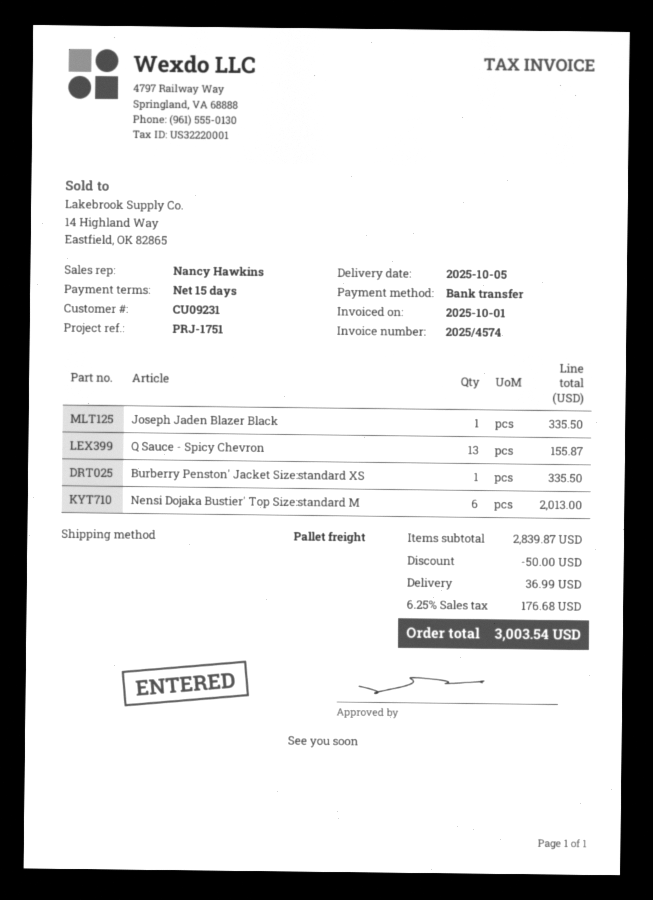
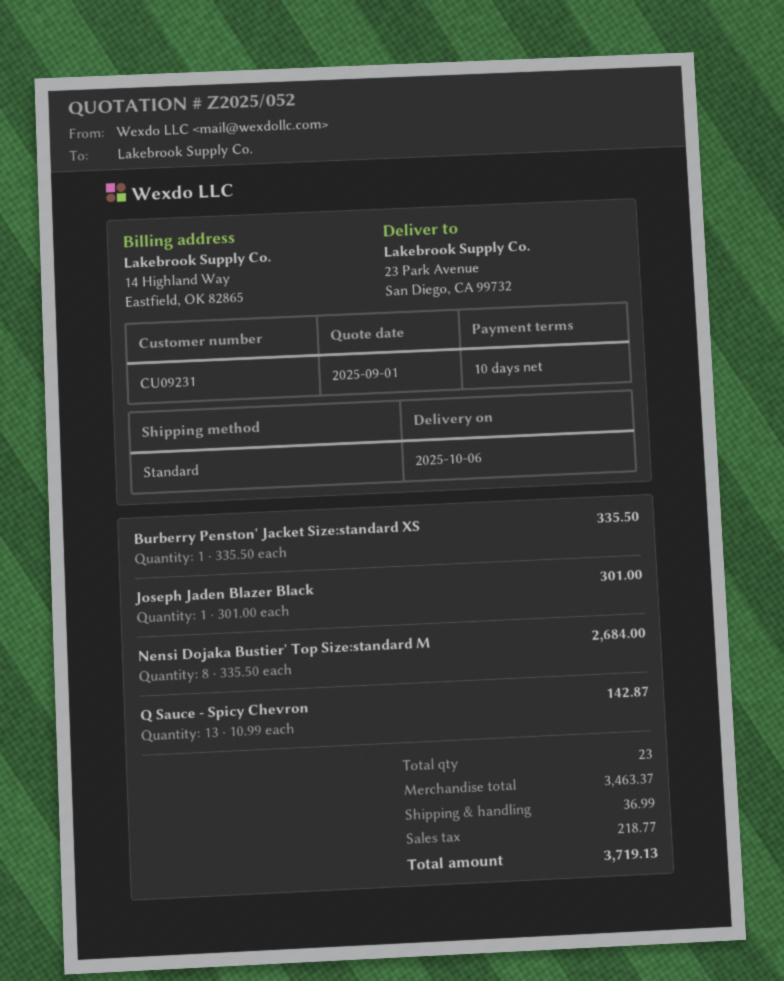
delivery date: 2025-10-05 -> 2025-10-06
payment terms: 15 days -> 10 days
shipping method: pallet freight -> standard
Joseph Jaden Blazer Black: 1 for 335.50 -> 1 for 301.00
Q Sauce - Spicy Chevron: 13 for 155.87 -> 13 for 142.87
Nensi Dojaka Bustier' Top Size:standard M: 6 for 2013.00 -> 8 for 2684.00
subtotal: 2839.87 -> 3463.37
discount: 50.00 -> none
tax: 176.68 -> 218.77
total: 3003.54 -> 3719.13

